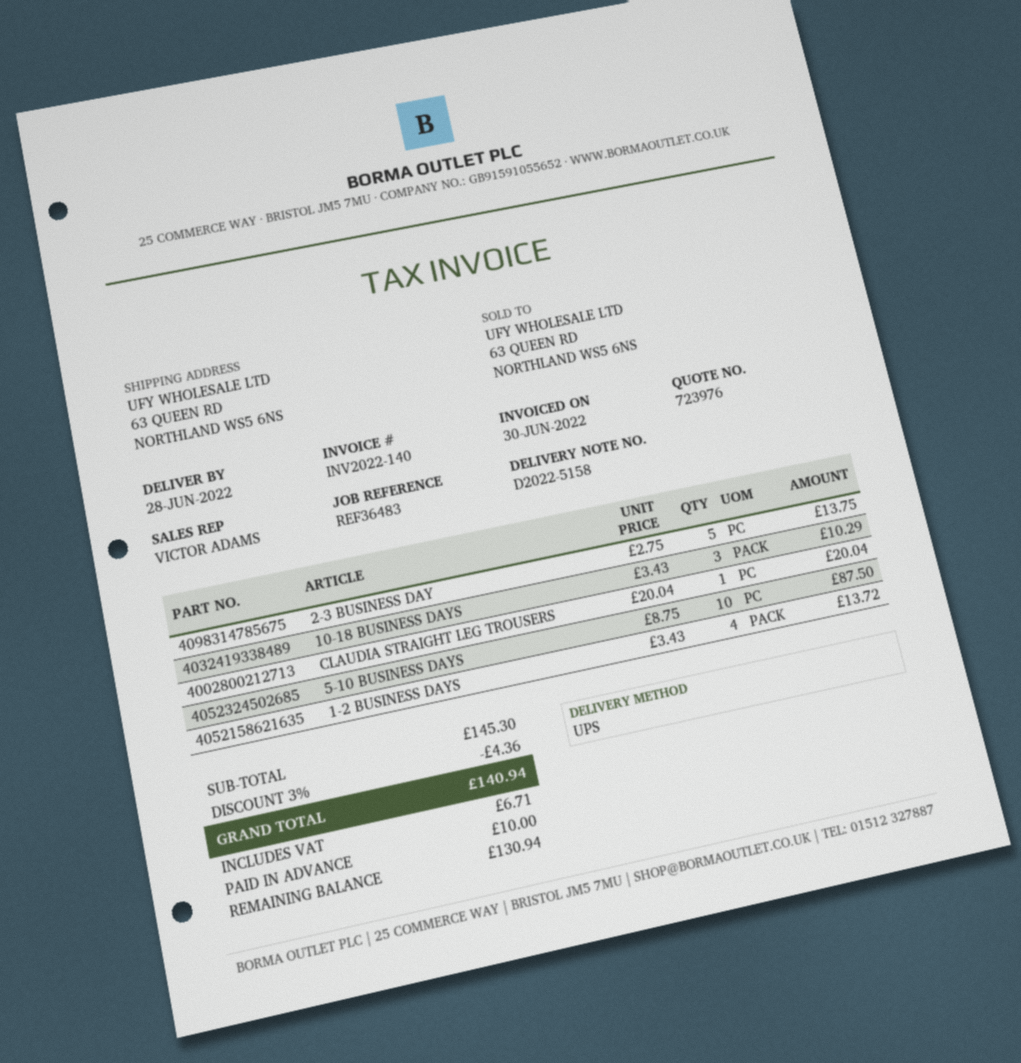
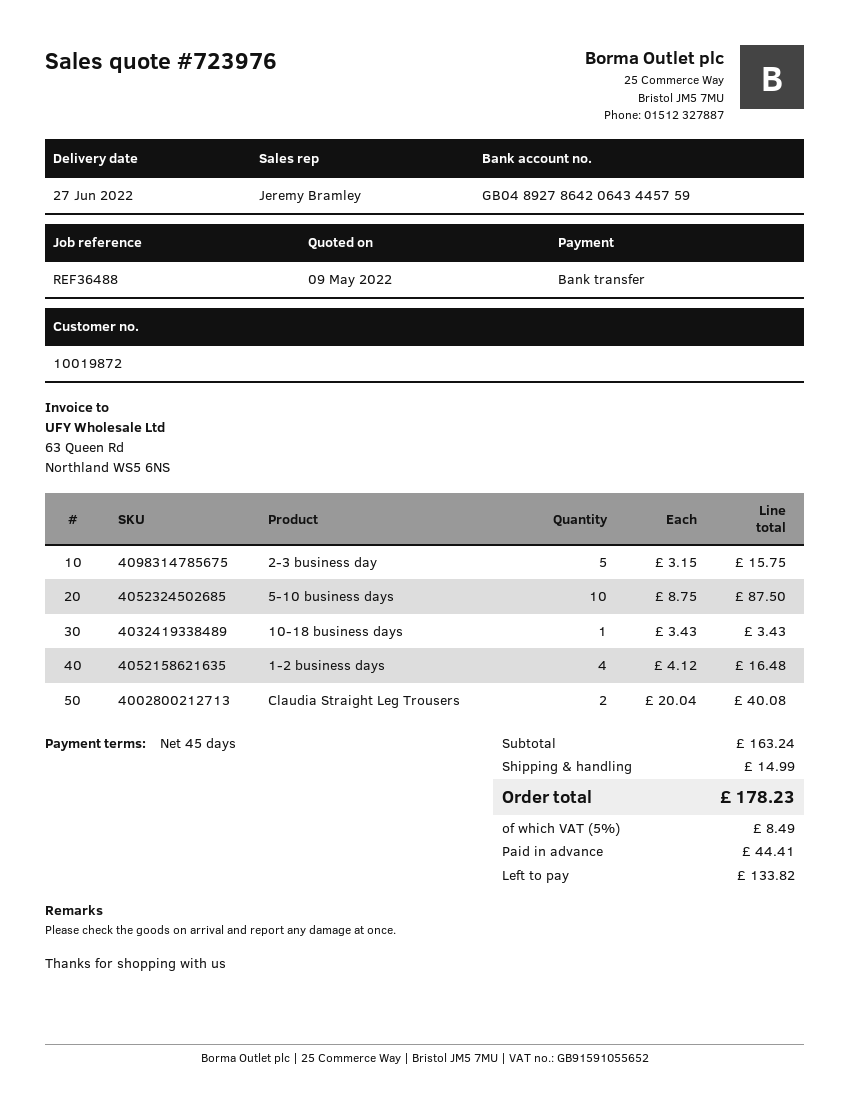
delivery date: 2022-06-28 -> 2022-06-27
reference: REF36483 -> REF36488
sales rep: VICTOR ADAMS -> Jeremy Bramley
2-3 BUSINESS DAY: 5 x 2.75 = 13.75 -> 5 x 3.15 = 15.75
10-18 BUSINESS DAYS: 3 x 3.43 = 10.29 -> 1 x 3.43 = 3.43
CLAUDIA STRAIGHT LEG TROUSERS: 1 x 20.04 = 20.04 -> 2 x 20.04 = 40.08
1-2 BUSINESS DAYS: 4 x 3.43 = 13.72 -> 4 x 4.12 = 16.48
subtotal: 145.30 -> 163.24
discount: 3% = 4.36 -> none
shipping: none -> 14.99
tax: 6.71 -> 8.49
total: 140.94 -> 178.23
deposit: 10.00 -> 44.41
balance: 130.94 -> 133.82

